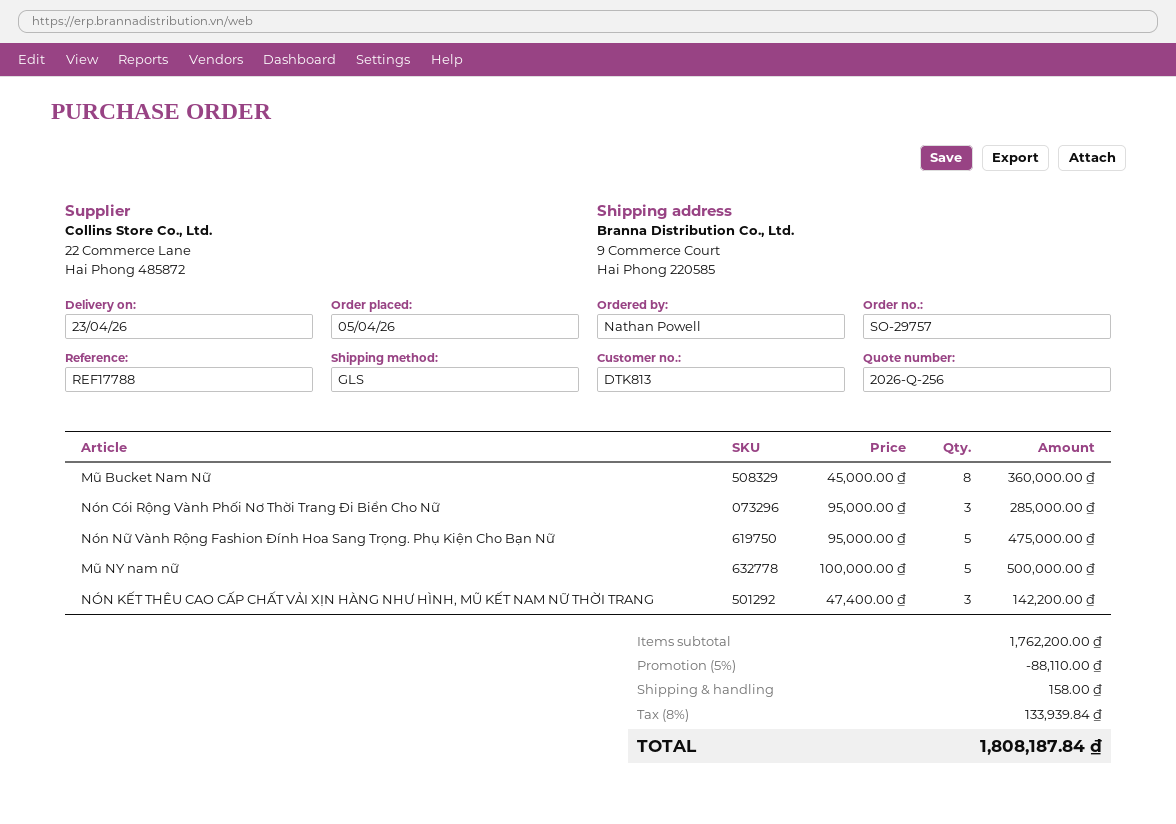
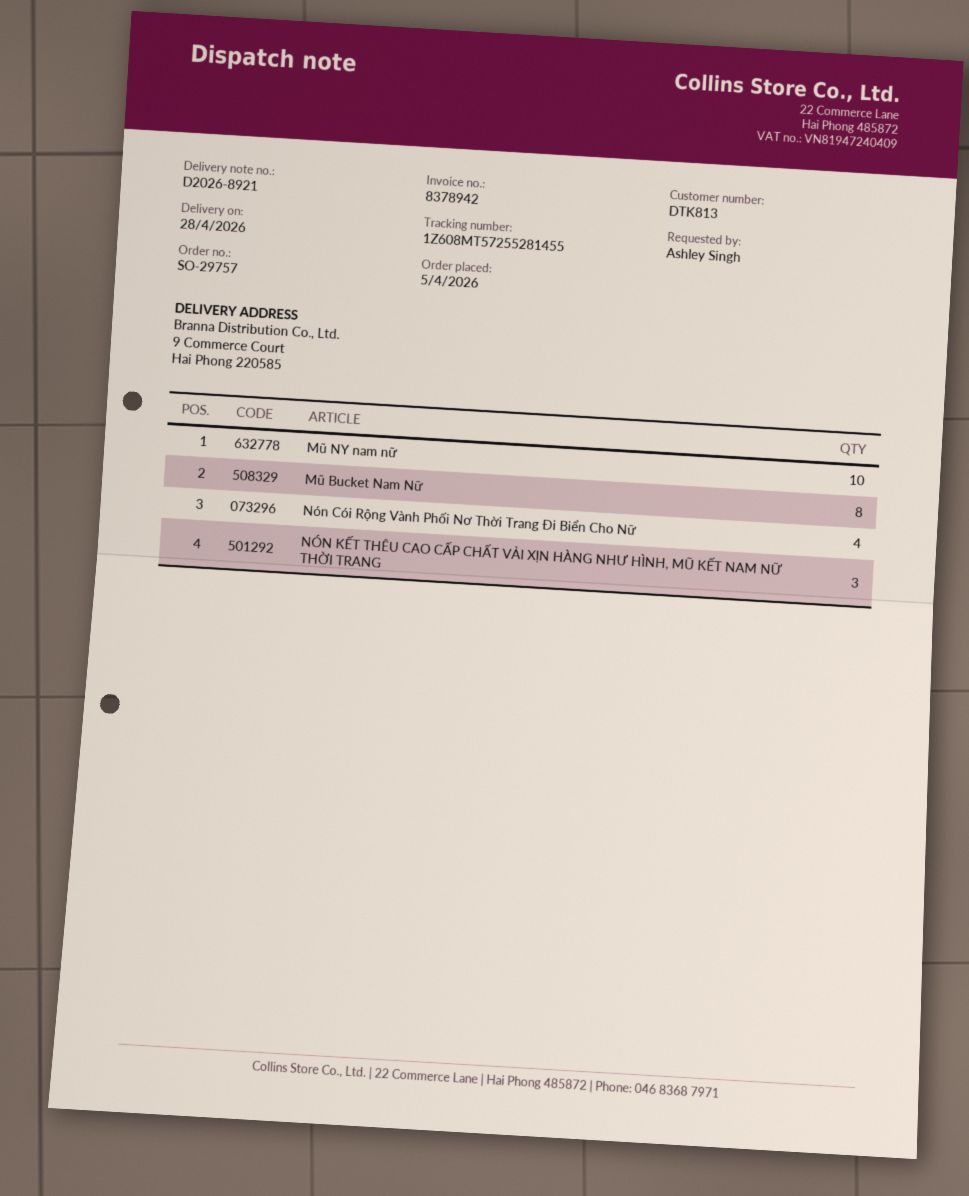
delivery date: 2026-04-23 -> 2026-04-28
ordered by: Nathan Powell -> Ashley Singh
Nón Cói Rộng Vành Phối Nơ Thời Trang Đi Biển Cho Nữ: 3 -> 4
Nón Nữ Vành Rộng Fashion Đính Hoa Sang Trọng. Phụ Kiện Cho Bạn Nữ: 5 -> none
Mũ NY nam nữ: 5 -> 10

